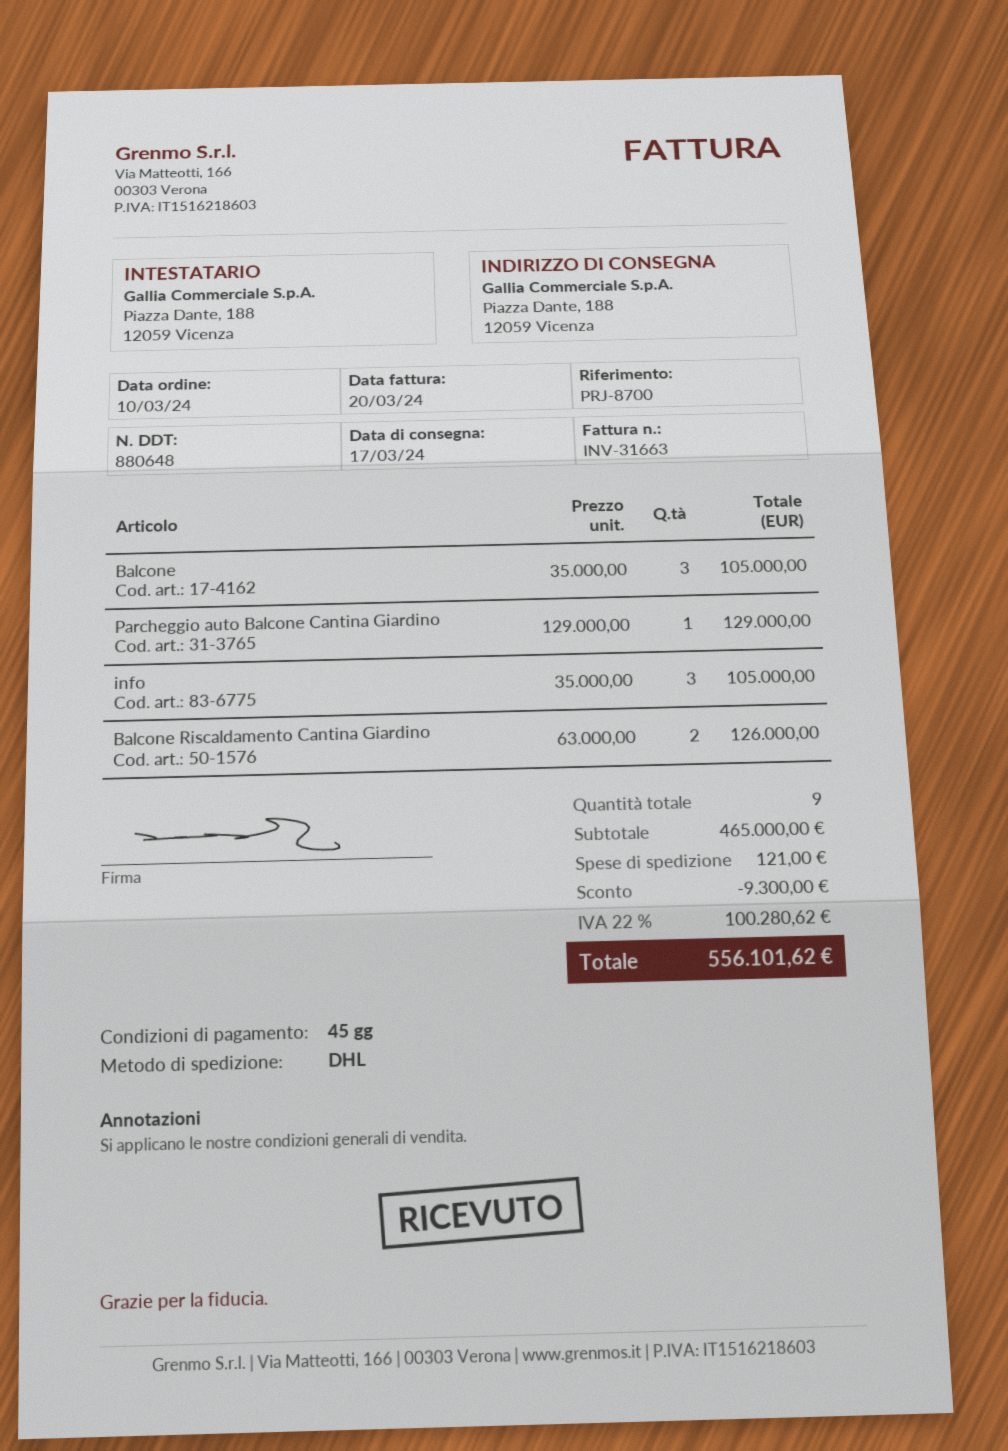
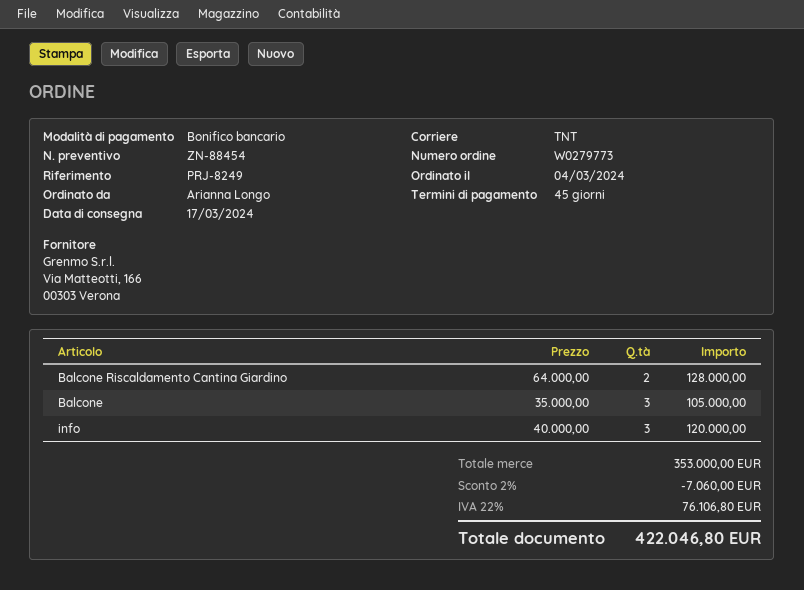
order date: 2024-03-10 -> 2024-03-04
reference: PRJ-8700 -> PRJ-8249
shipping method: DHL -> TNT
Parcheggio auto Balcone Cantina Giardino: 1 x 129000.00 = 129000.00 -> none
info: 3 x 35000.00 = 105000.00 -> 3 x 40000.00 = 120000.00
Balcone Riscaldamento Cantina Giardino: 2 x 63000.00 = 126000.00 -> 2 x 64000.00 = 128000.00
subtotal: 465000.00 -> 353000.00
discount: 9300.00 -> 7060.00
shipping: 121.00 -> none
tax: 22% = 100280.62 -> 22% = 76106.80
total: 556101.62 -> 422046.80

